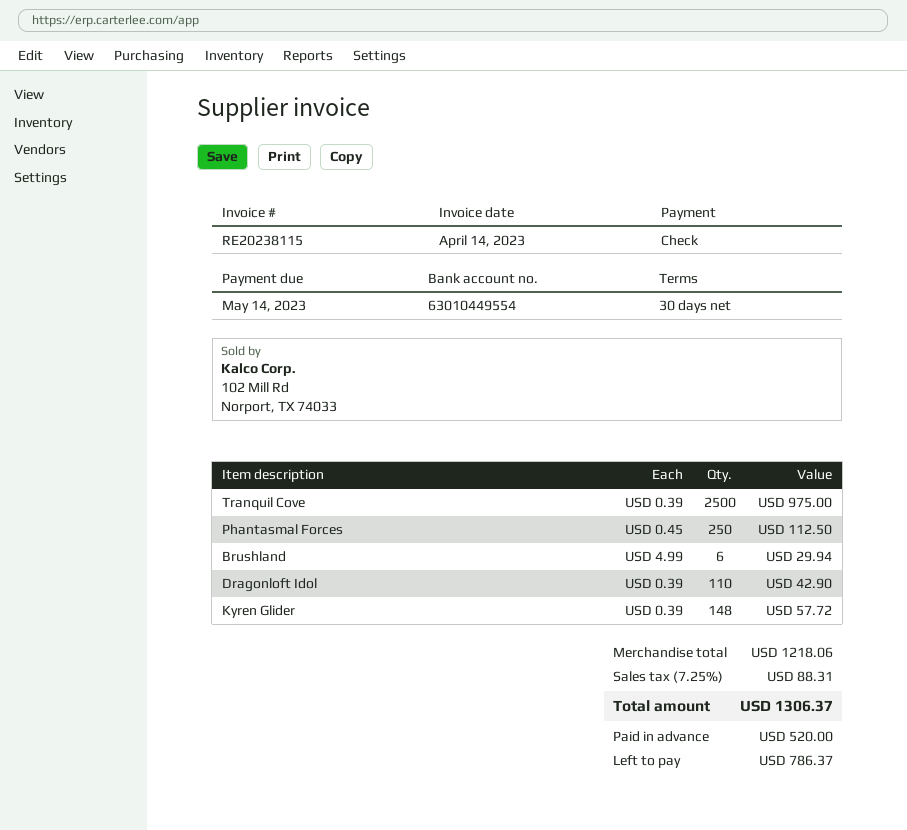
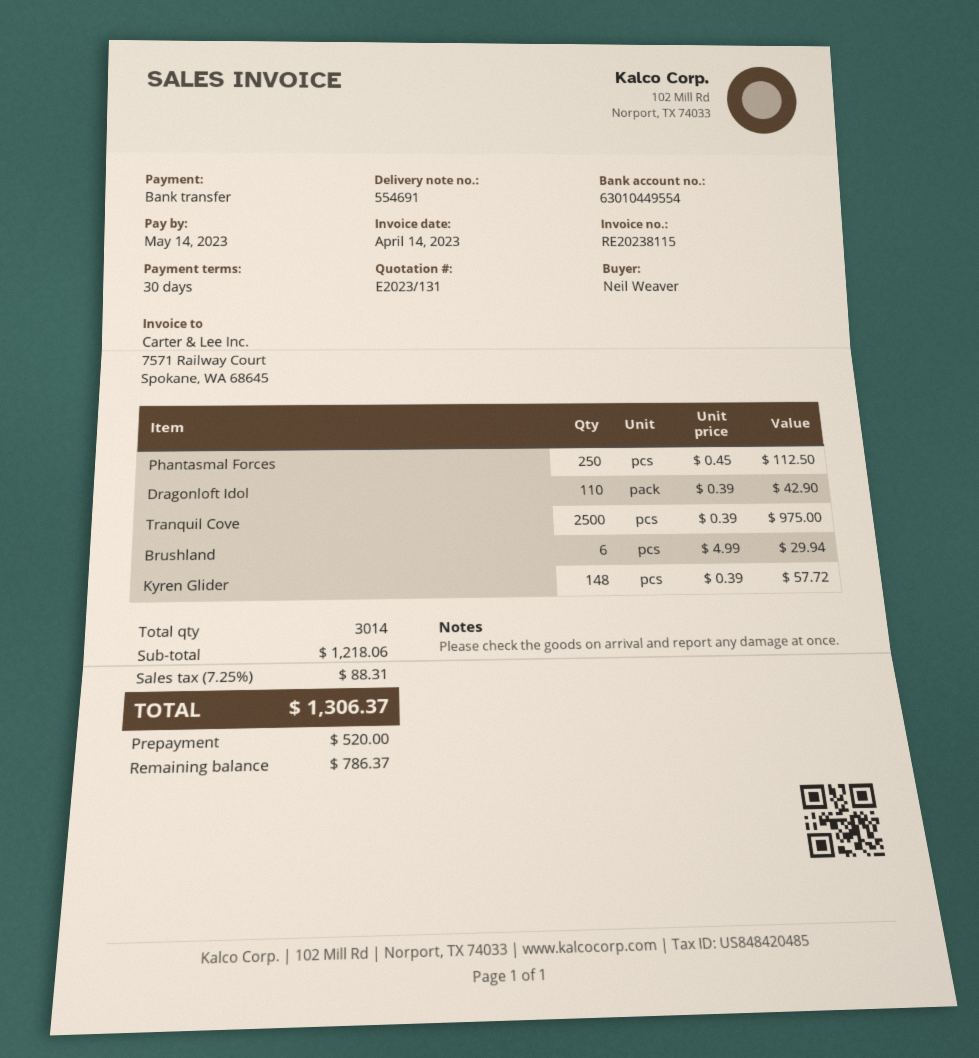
payment method: cheque -> bank transfer

